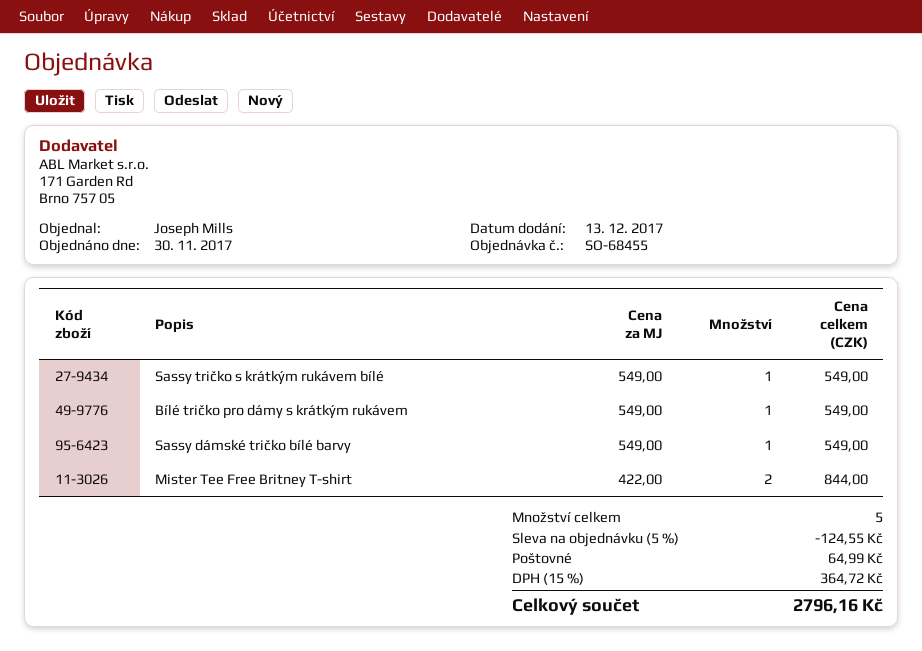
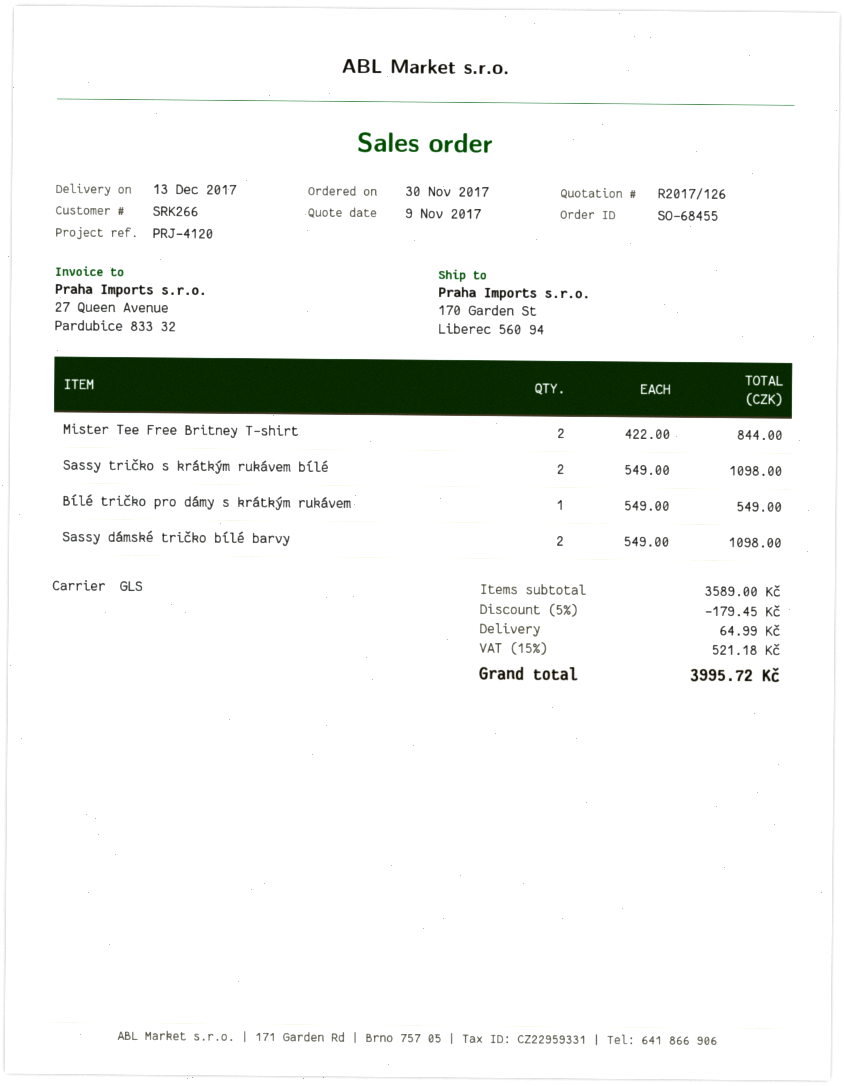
Sassy tričko s krátkým rukávem bílé: 1 x 549.00 = 549.00 -> 2 x 549.00 = 1098.00
Sassy dámské tričko bílé barvy: 1 x 549.00 = 549.00 -> 2 x 549.00 = 1098.00
discount: 5% = 124.55 -> 5% = 179.45
tax: 15% = 364.72 -> 15% = 521.18
total: 2796.16 -> 3995.72

